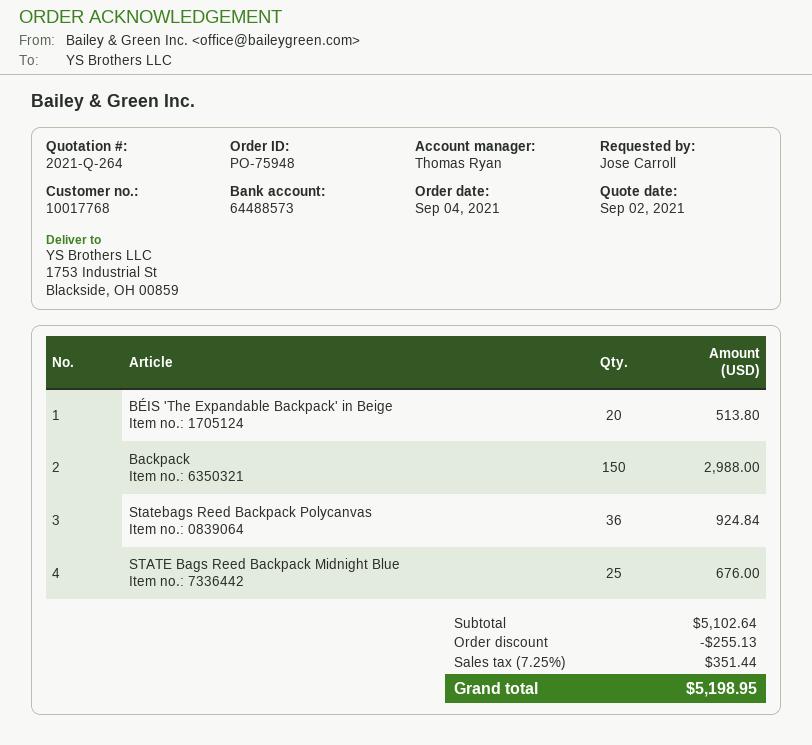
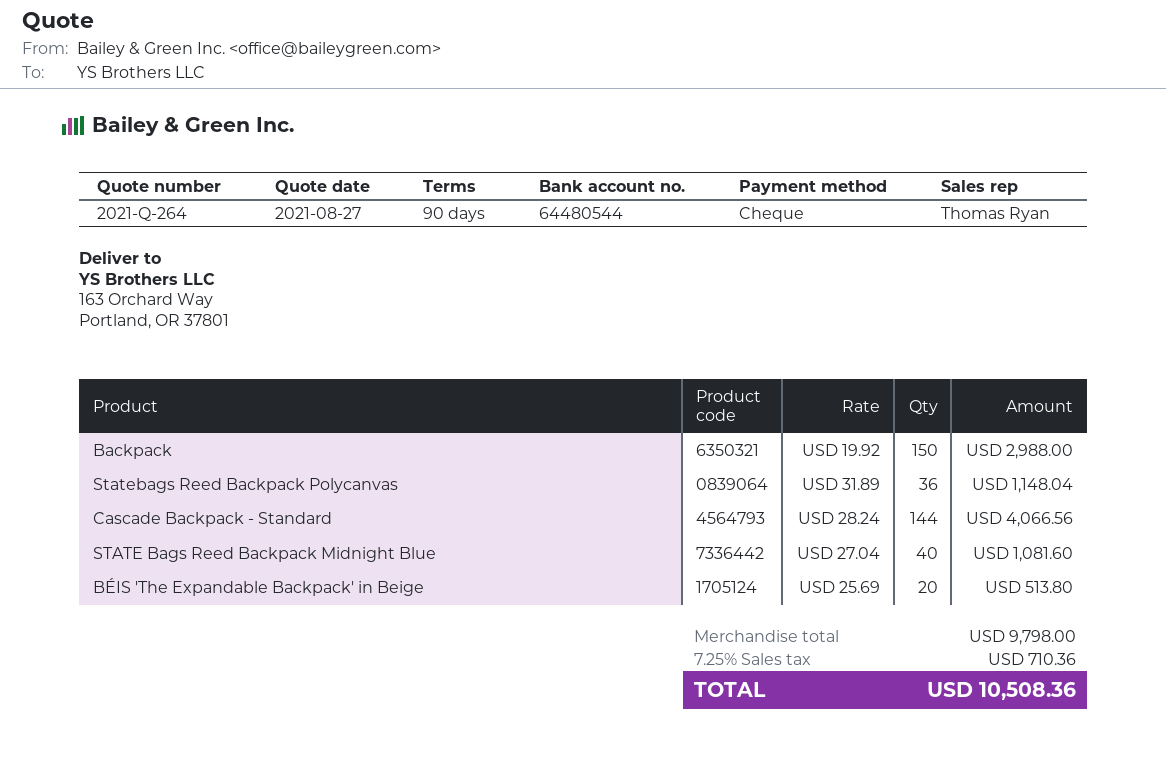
quote date: 2021-09-02 -> 2021-08-27
bank account: 64488573 -> 64480544
ship to: 1753 Industrial St, Blackside, OH 00859 -> 163 Orchard Way, Portland, OR 37801
Statebags Reed Backpack Polycanvas: 36 for 924.84 -> 36 for 1148.04
STATE Bags Reed Backpack Midnight Blue: 25 for 676.00 -> 40 for 1081.60
Cascade Backpack - Standard: none -> 144 for 4066.56
subtotal: 5102.64 -> 9798.00
discount: 255.13 -> none
tax: 7.25% = 351.44 -> 7.25% = 710.36
total: 5198.95 -> 10508.36

